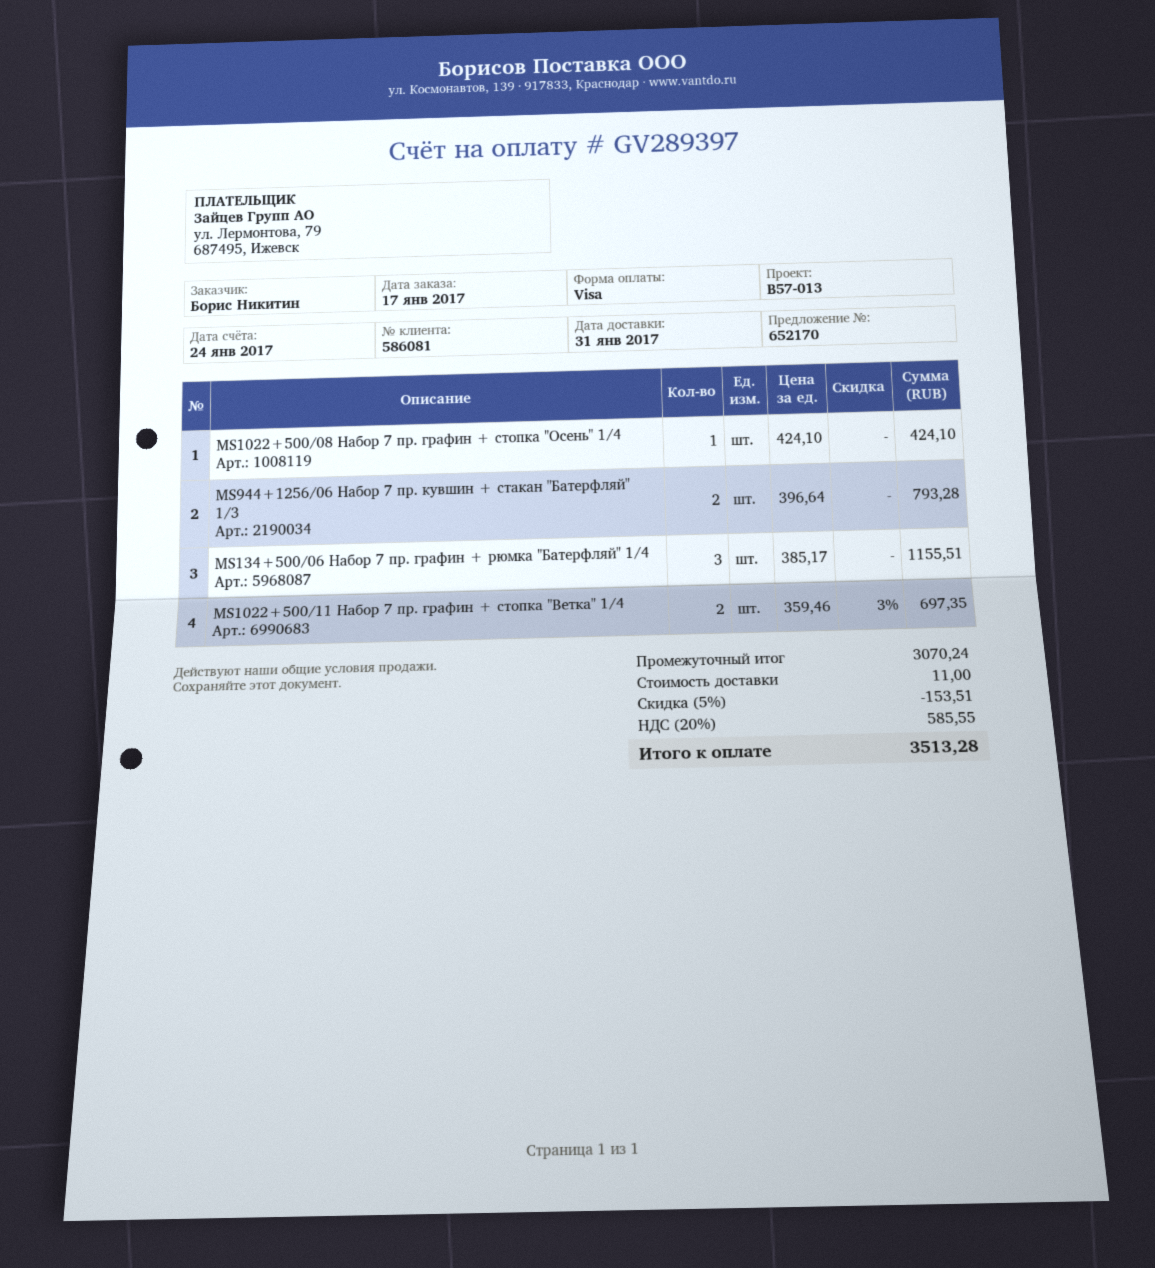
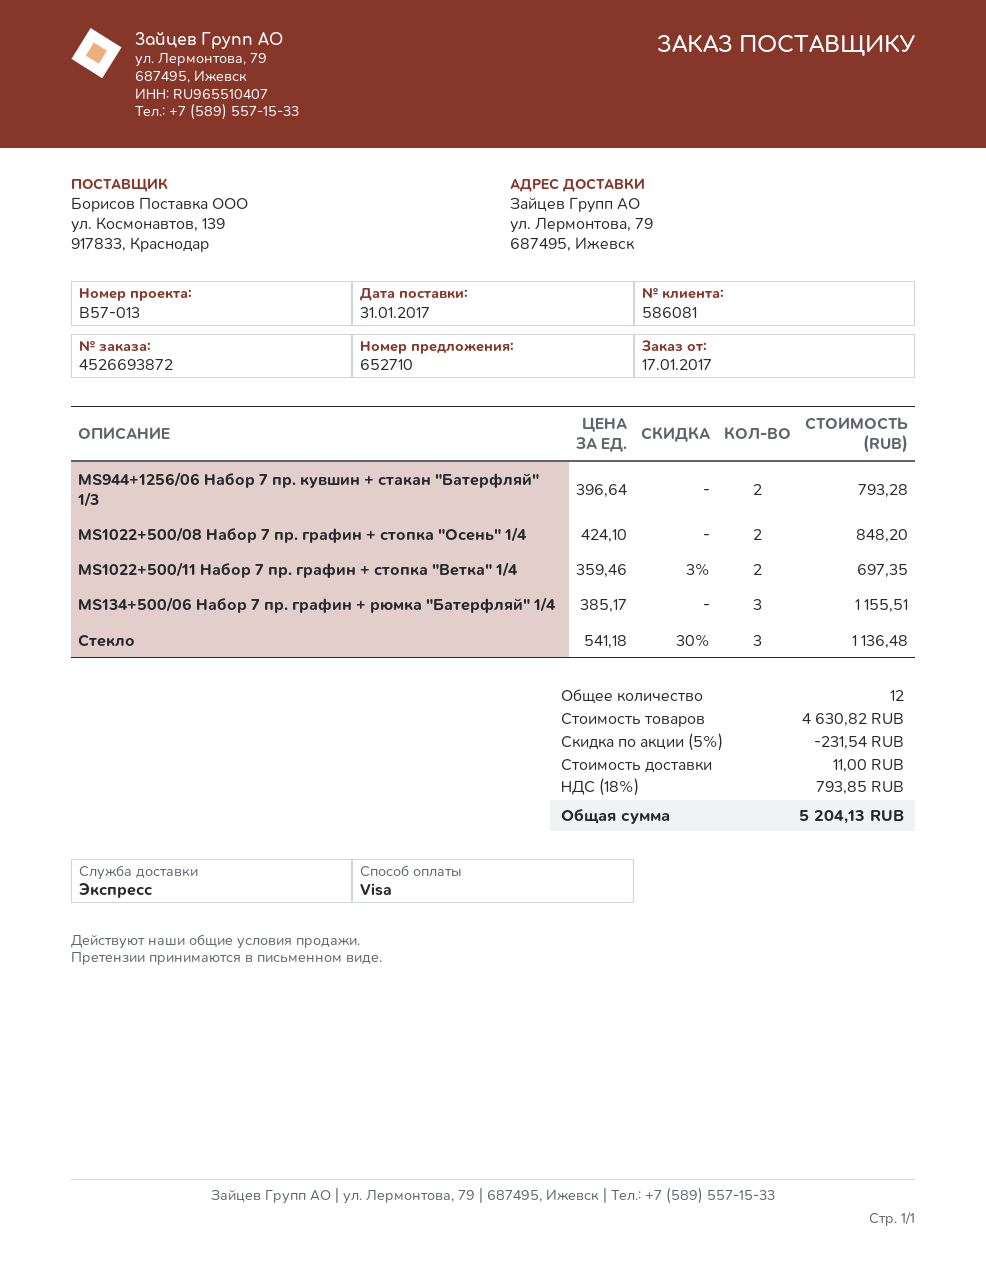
quote number: 652170 -> 652710
MS1022+500/08 Набор 7 пр. графин + стопка "Осень" 1/4: 1 x 424.10 = 424.10 -> 2 x 424.10 = 848.20
Стекло: none -> 3 x 541.18 - 30% = 1136.48
subtotal: 3070.24 -> 4630.82
discount: 5% = 153.51 -> 5% = 231.54
tax: 20% = 585.55 -> 18% = 793.85
total: 3513.28 -> 5204.13

